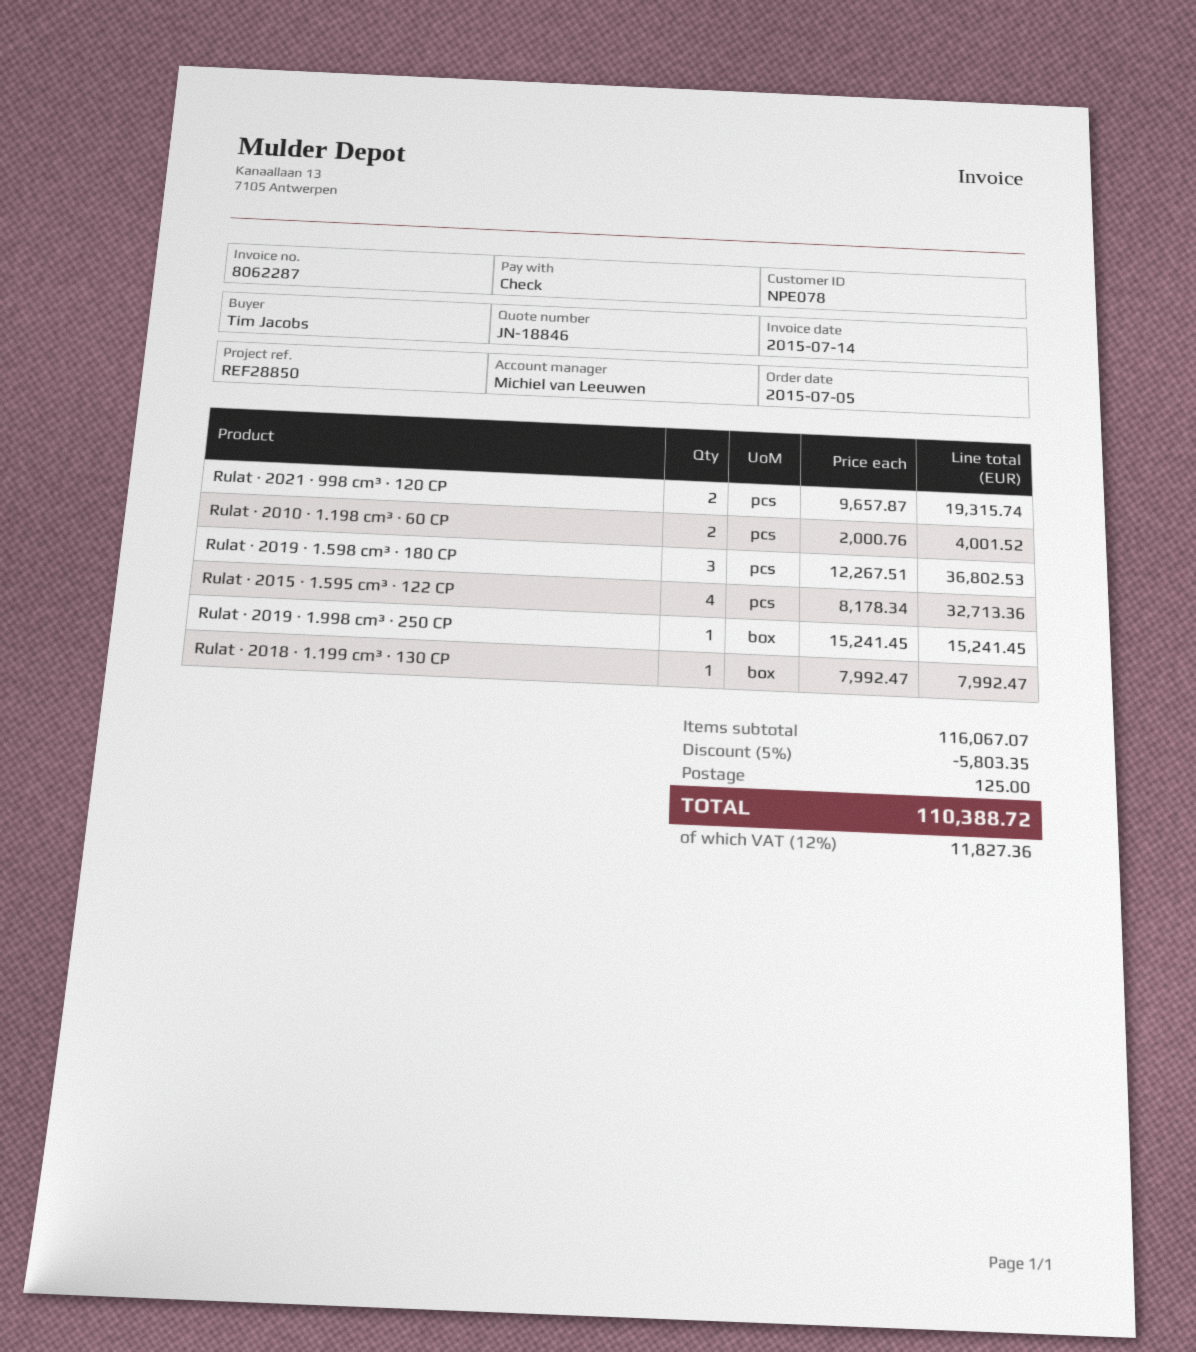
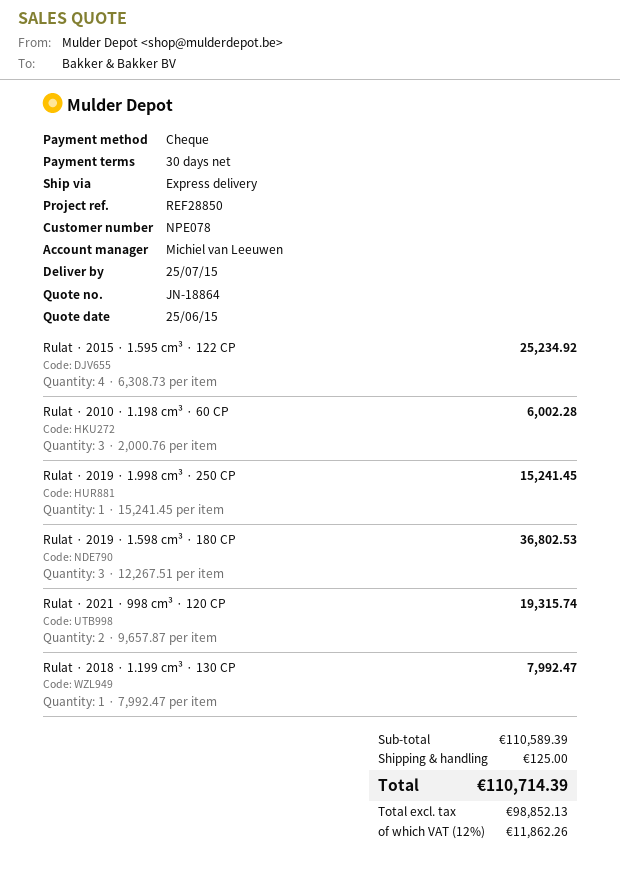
quote number: JN-18846 -> JN-18864
Rulat · 2010 · 1.198 cm³ · 60 CP: 2 x 2000.76 = 4001.52 -> 3 x 2000.76 = 6002.28
Rulat · 2015 · 1.595 cm³ · 122 CP: 4 x 8178.34 = 32713.36 -> 4 x 6308.73 = 25234.92
subtotal: 116067.07 -> 110589.39
discount: 5% = 5803.35 -> none
tax: 12% = 11827.36 -> 12% = 11862.26
total: 110388.72 -> 110714.39

